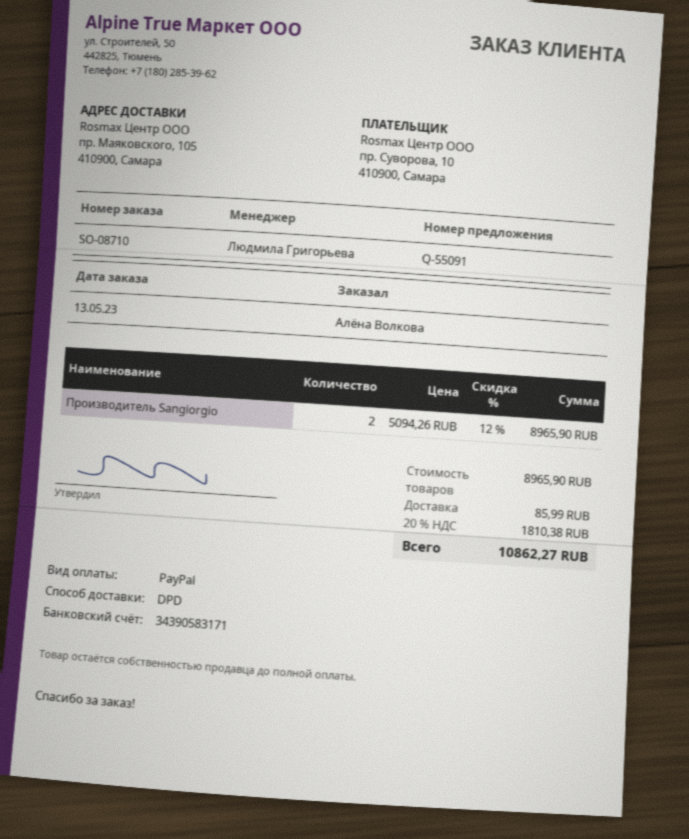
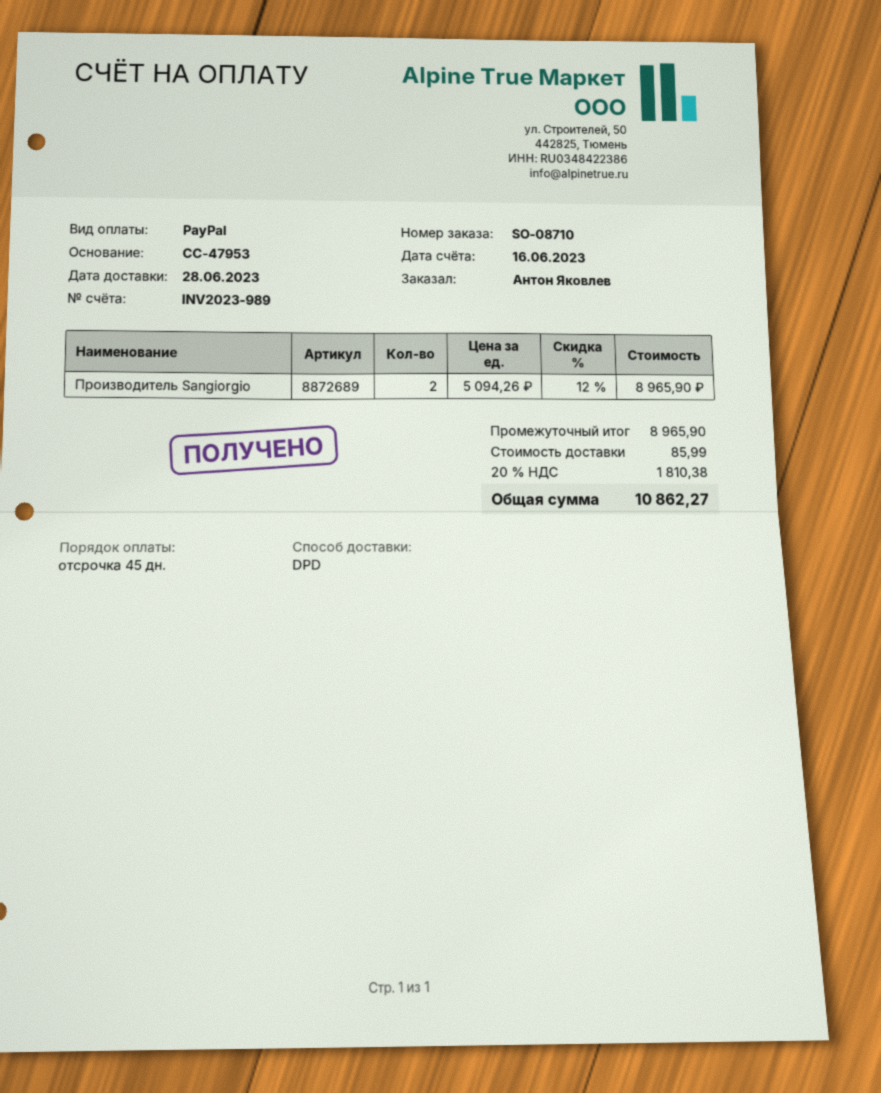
ordered by: Алёна Волкова -> Антон Яковлев

